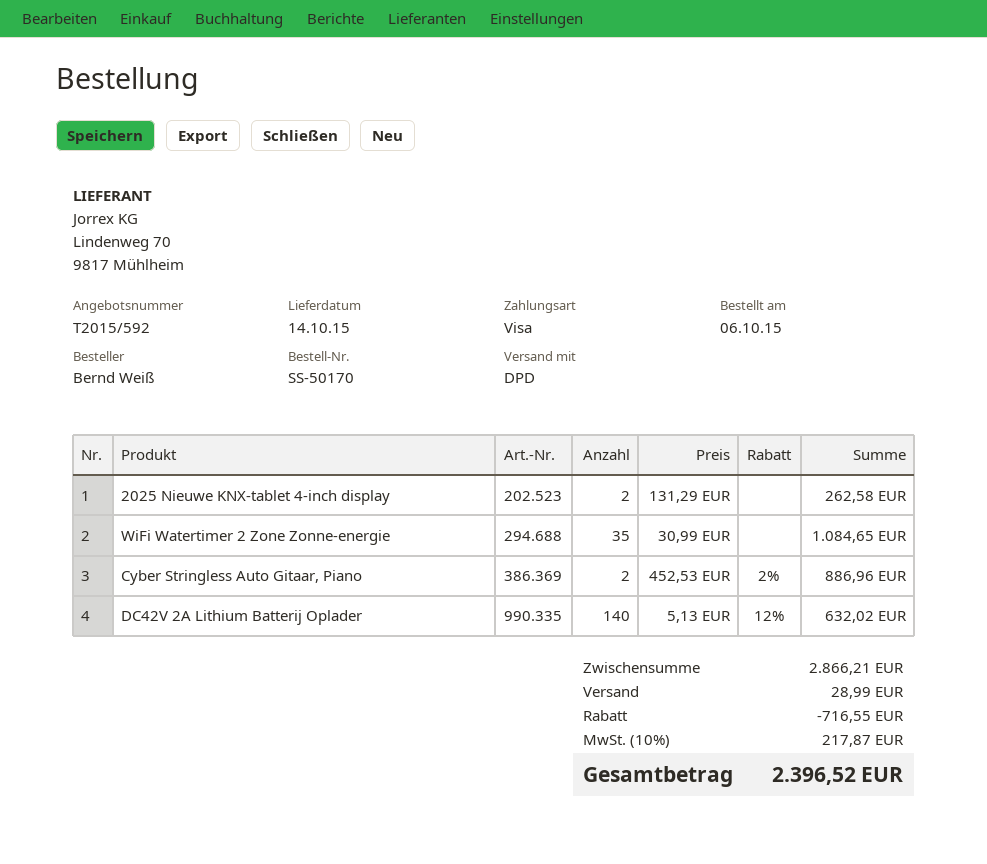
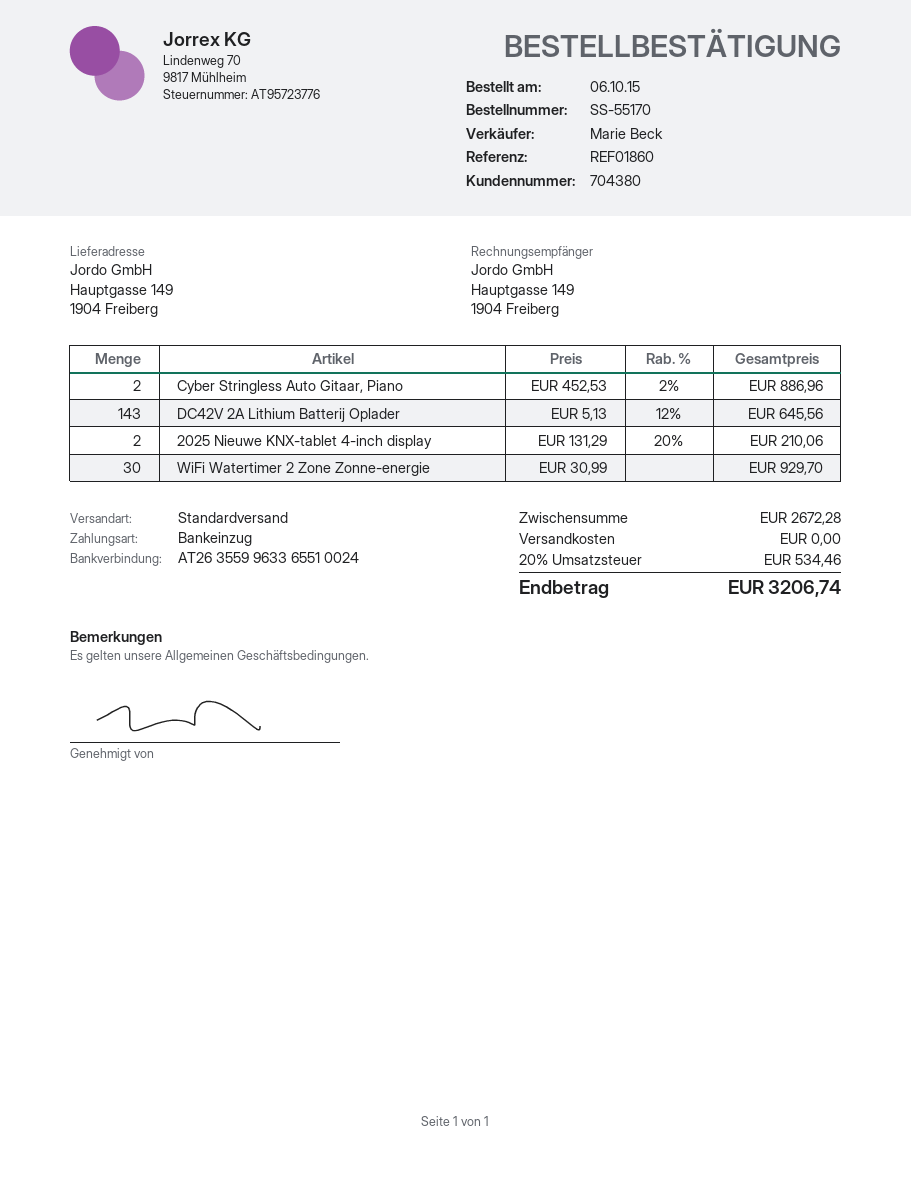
order number: SS-50170 -> SS-55170
payment method: Visa -> direct debit
shipping method: DPD -> standard
2025 Nieuwe KNX-tablet 4-inch display: 2 x 131.29 = 262.58 -> 2 x 131.29 - 20% = 210.06
WiFi Watertimer 2 Zone Zonne-energie: 35 x 30.99 = 1084.65 -> 30 x 30.99 = 929.70
DC42V 2A Lithium Batterij Oplader: 140 x 5.13 - 12% = 632.02 -> 143 x 5.13 - 12% = 645.56
subtotal: 2866.21 -> 2672.28
discount: 716.55 -> none
shipping: 28.99 -> 0.00
tax: 10% = 217.87 -> 20% = 534.46
total: 2396.52 -> 3206.74

